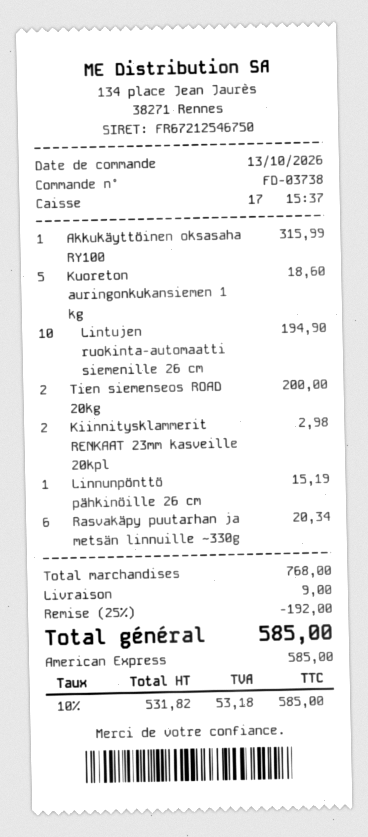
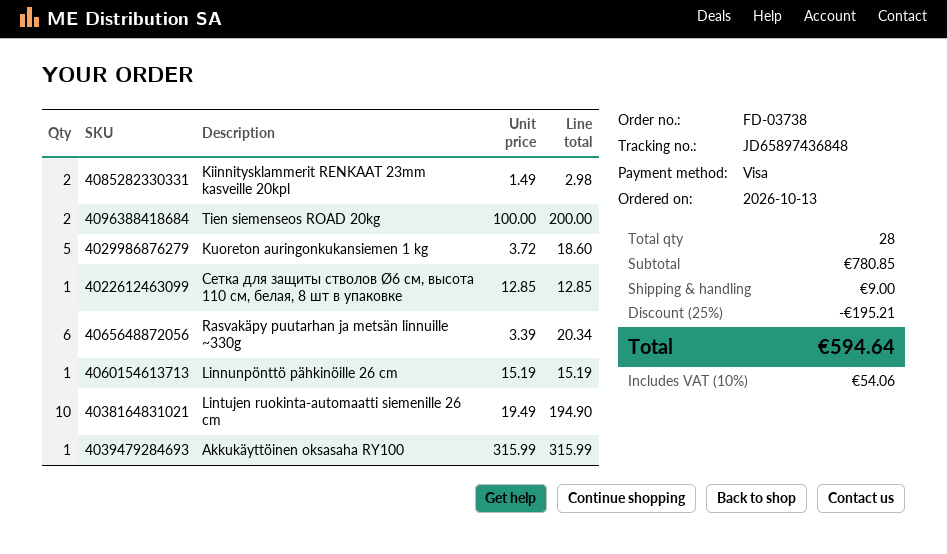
payment method: American Express -> Visa
Сетка для защиты стволов Ø6 см, высота 110 см, белая, 8 шт в упаковке: none -> 1 for 12.85
subtotal: 768.00 -> 780.85
discount: 25% = 192.00 -> 25% = 195.21
tax: 10% = 53.18 -> 10% = 54.06
total: 585.00 -> 594.64

